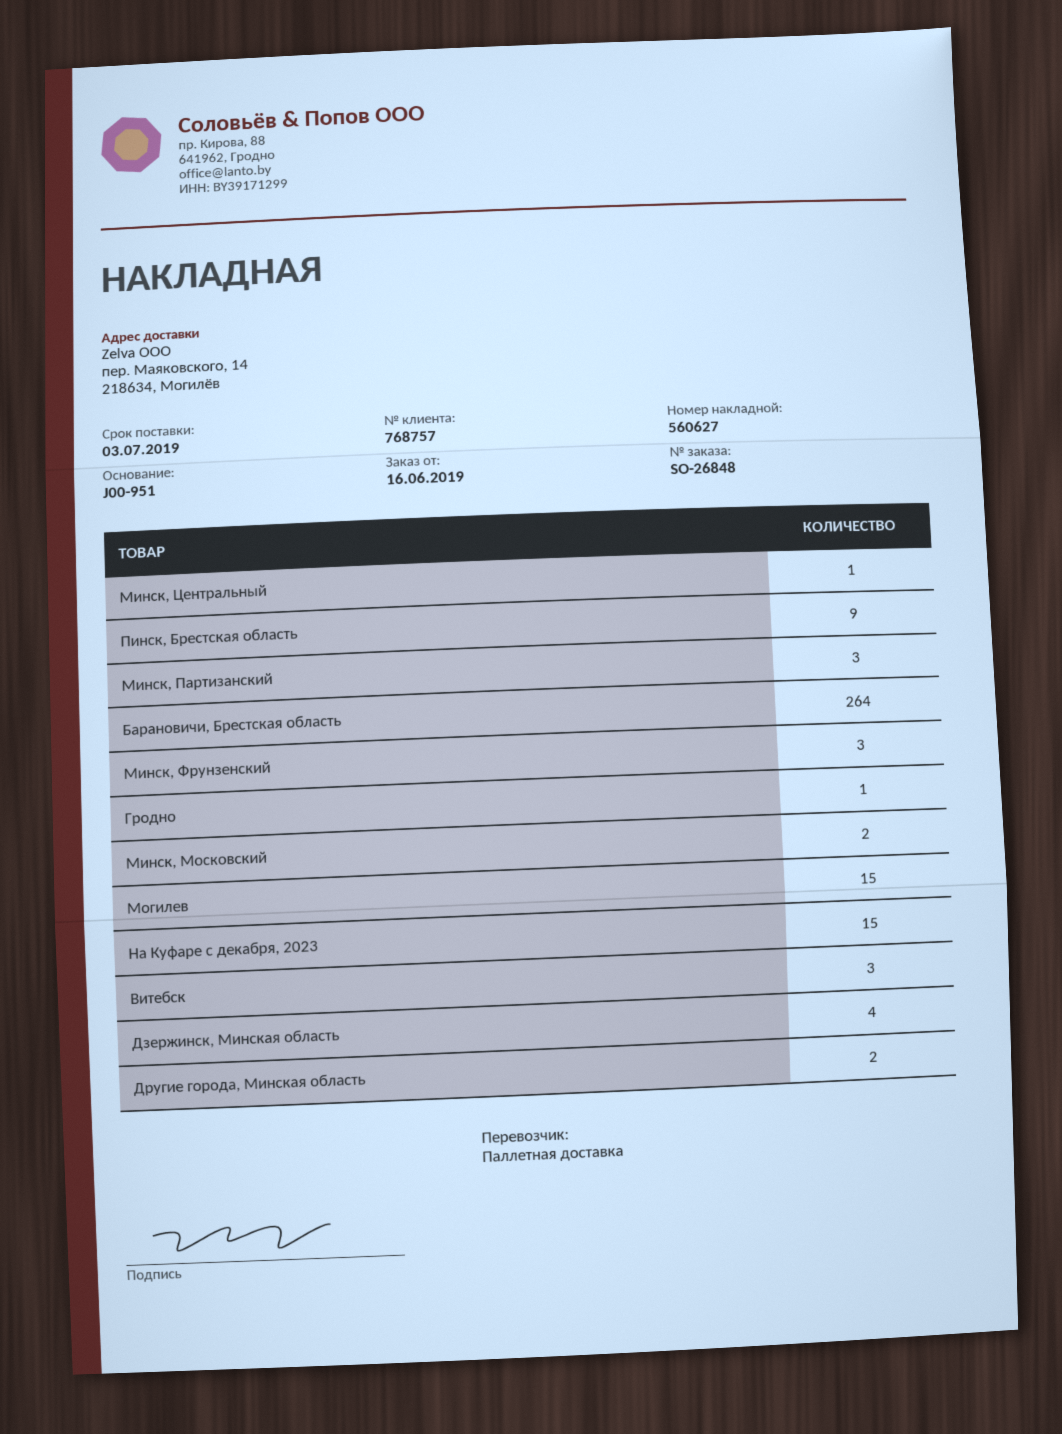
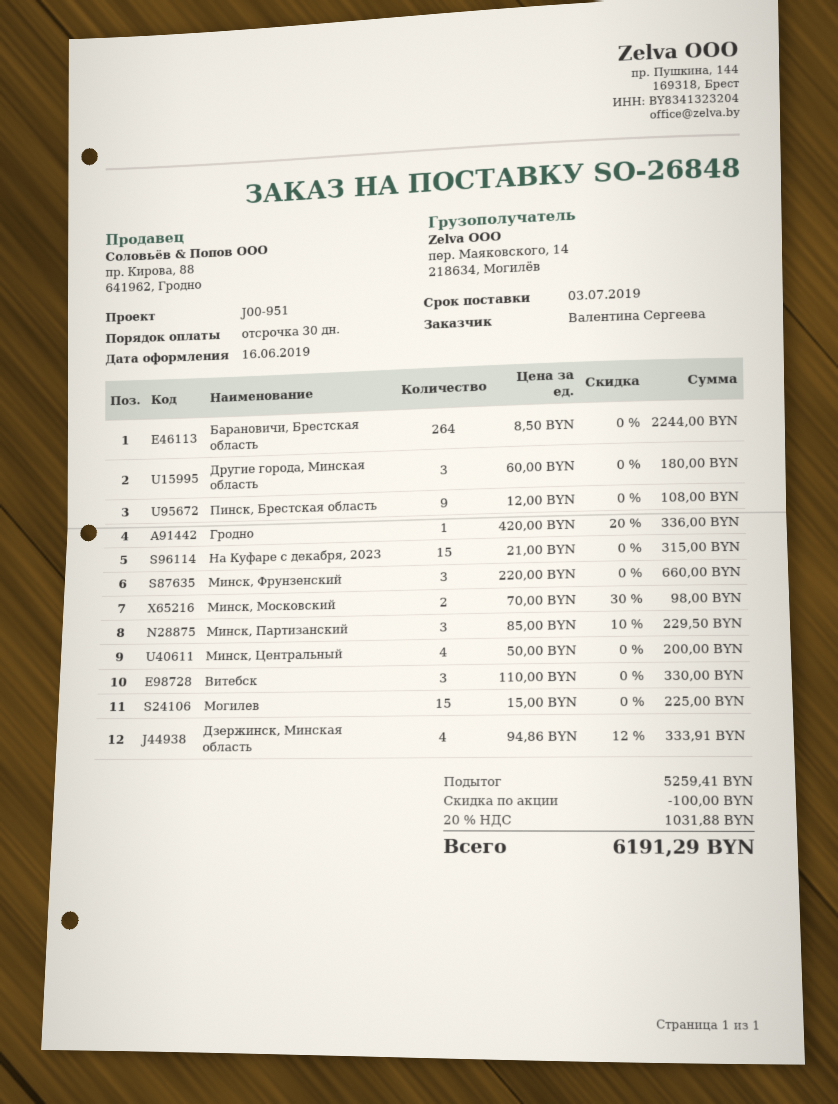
Минск, Центральный: 1 -> 4
Другие города, Минская область: 2 -> 3

